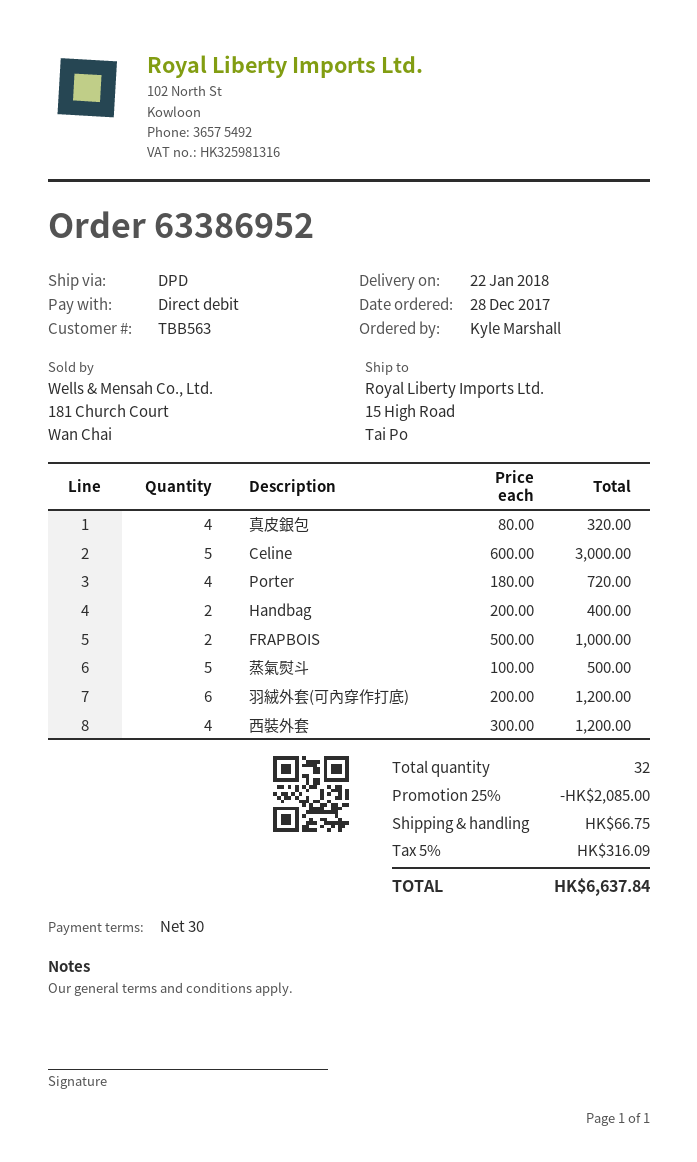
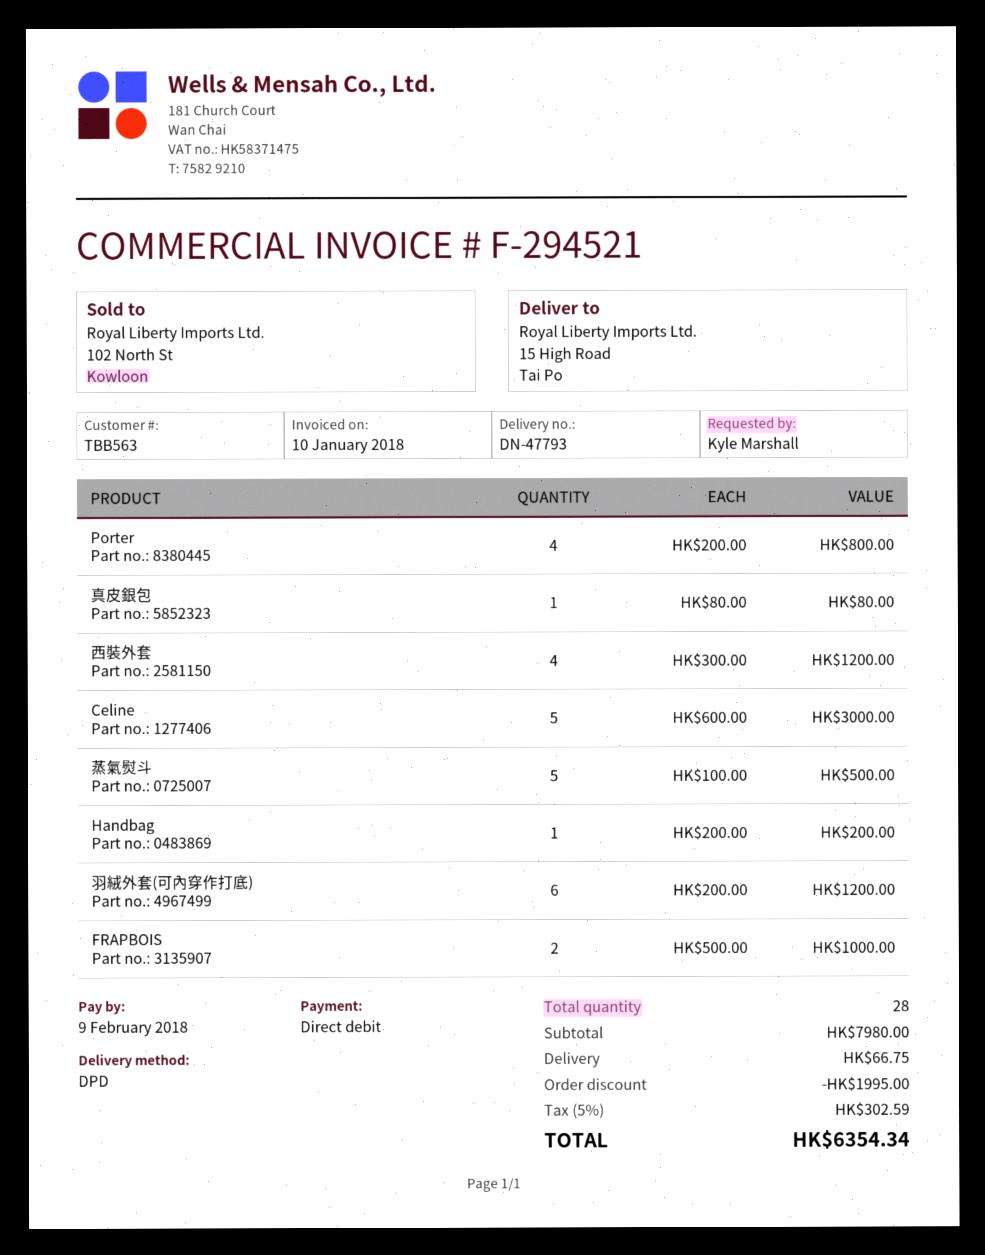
真皮銀包: 4 x 80.00 = 320.00 -> 1 x 80.00 = 80.00
Porter: 4 x 180.00 = 720.00 -> 4 x 200.00 = 800.00
Handbag: 2 x 200.00 = 400.00 -> 1 x 200.00 = 200.00
total quantity: 32 -> 28
discount: 2085.00 -> 1995.00
tax: 5% = 316.09 -> 5% = 302.59
total: 6637.84 -> 6354.34

